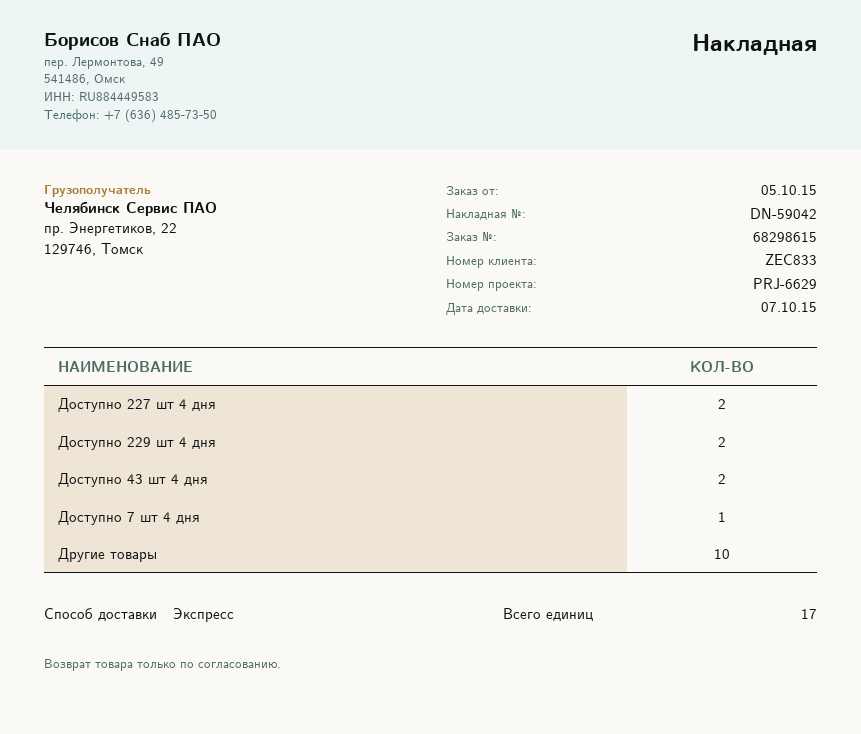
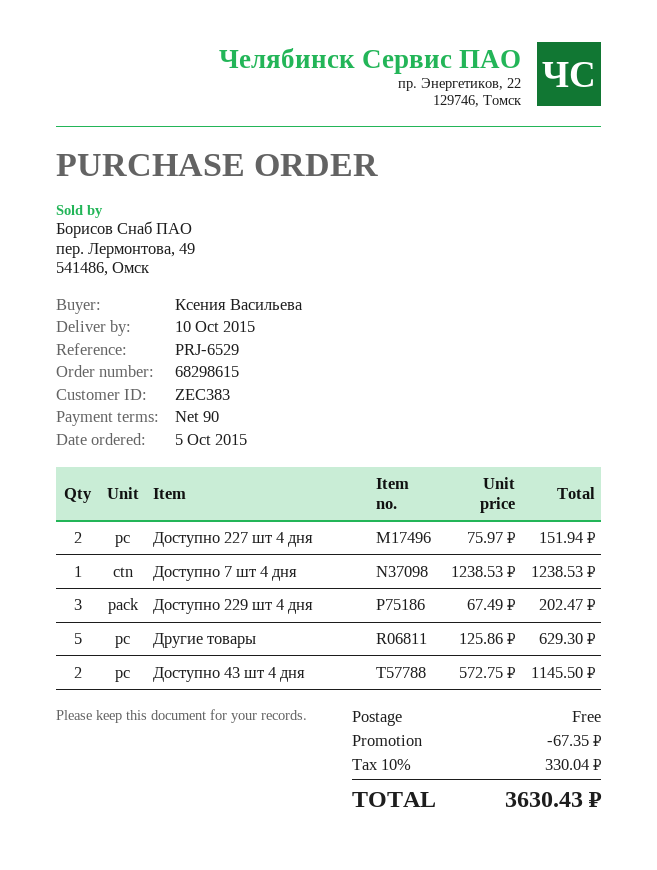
delivery date: 2015-10-07 -> 2015-10-10
customer number: ZEC833 -> ZEC383
reference: PRJ-6629 -> PRJ-6529
Доступно 229 шт 4 дня: 2 -> 3
Другие товары: 10 -> 5

